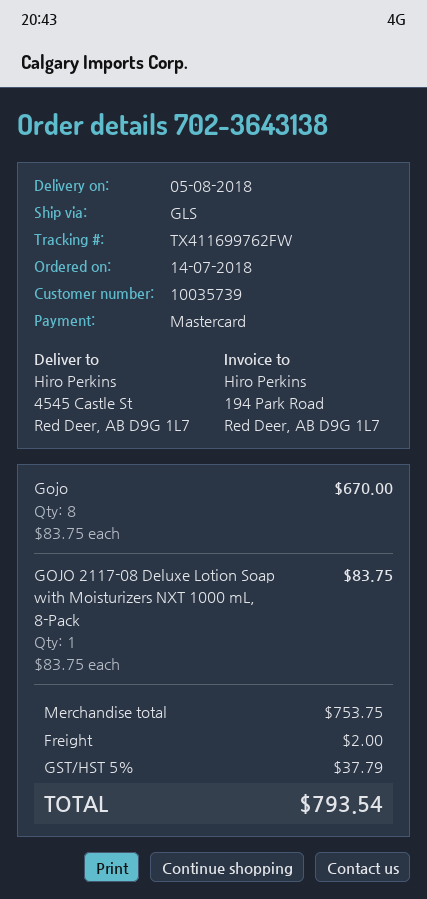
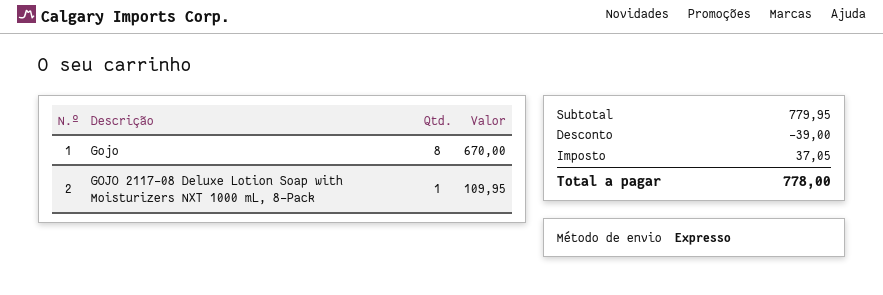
shipping method: GLS -> express
GOJO 2117-08 Deluxe Lotion Soap with Moisturizers NXT 1000 mL, 8-Pack: 1 for 83.75 -> 1 for 109.95
subtotal: 753.75 -> 779.95
discount: none -> 39.00
shipping: 2.00 -> none
tax: 37.79 -> 37.05
total: 793.54 -> 778.00

